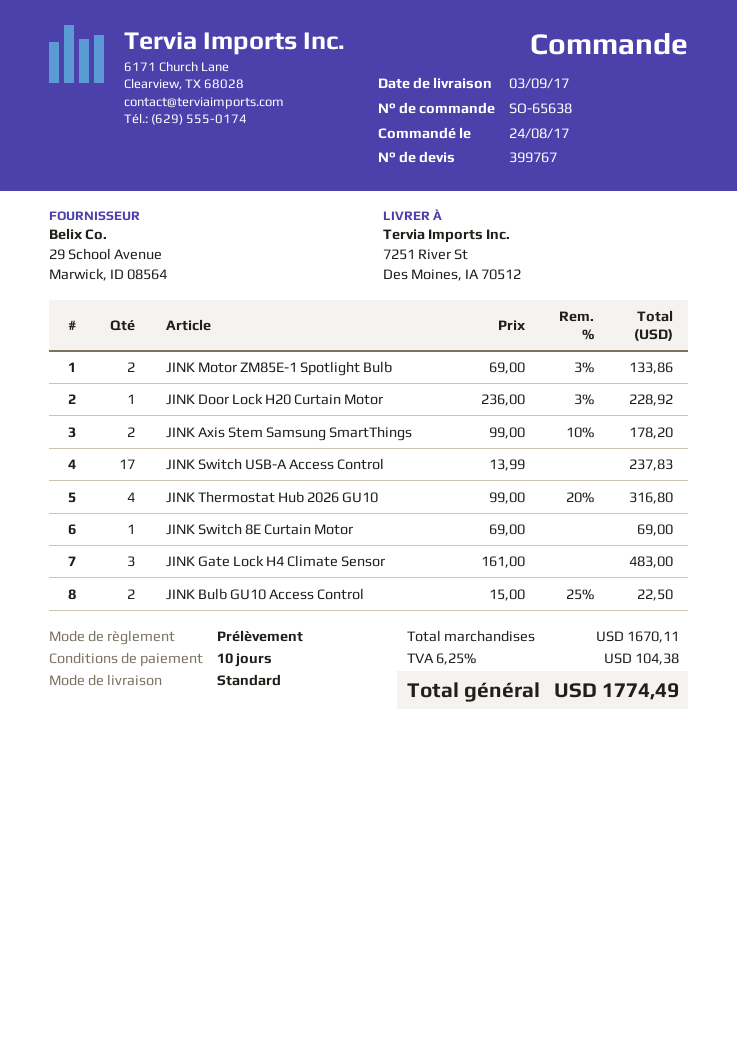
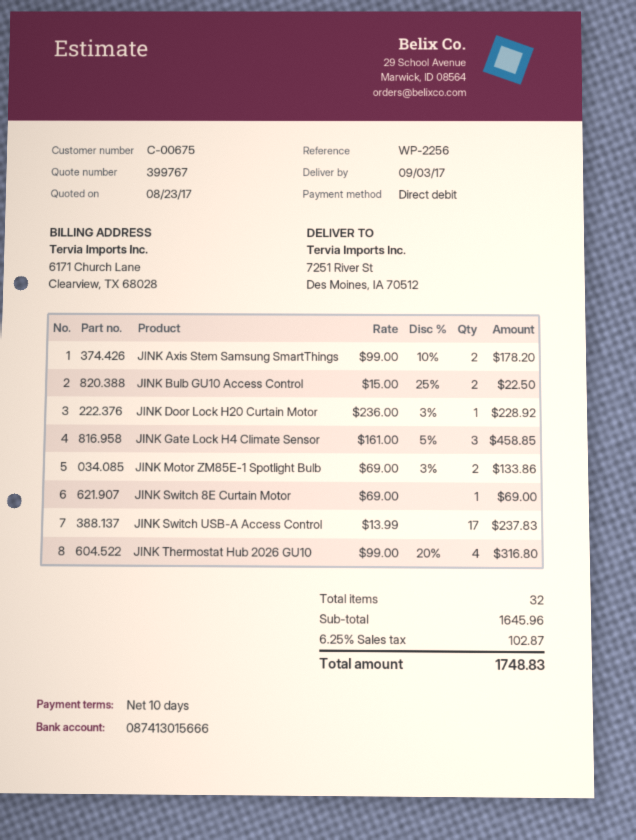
JINK Gate Lock H4 Climate Sensor: 3 x 161.00 = 483.00 -> 3 x 161.00 - 5% = 458.85
subtotal: 1670.11 -> 1645.96
tax: 6.25% = 104.38 -> 6.25% = 102.87
total: 1774.49 -> 1748.83

